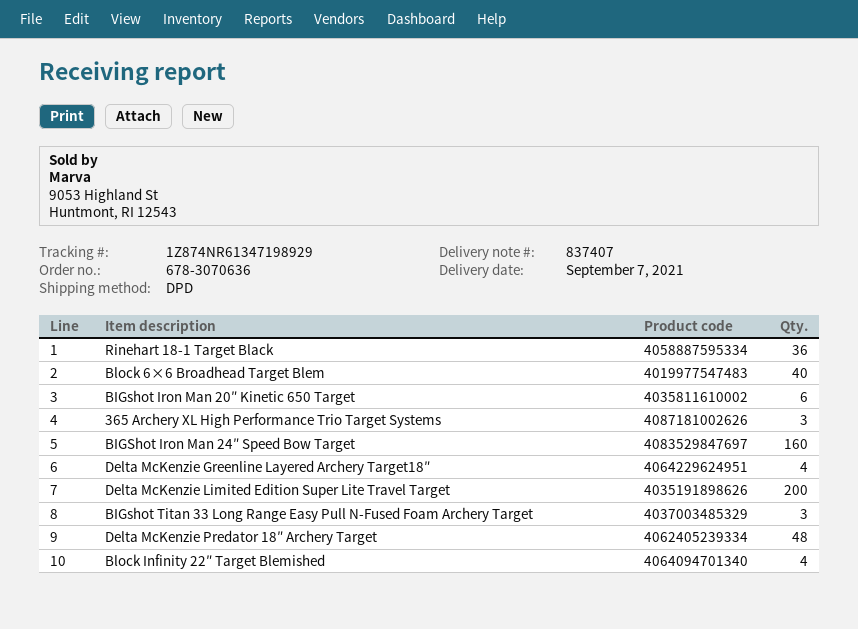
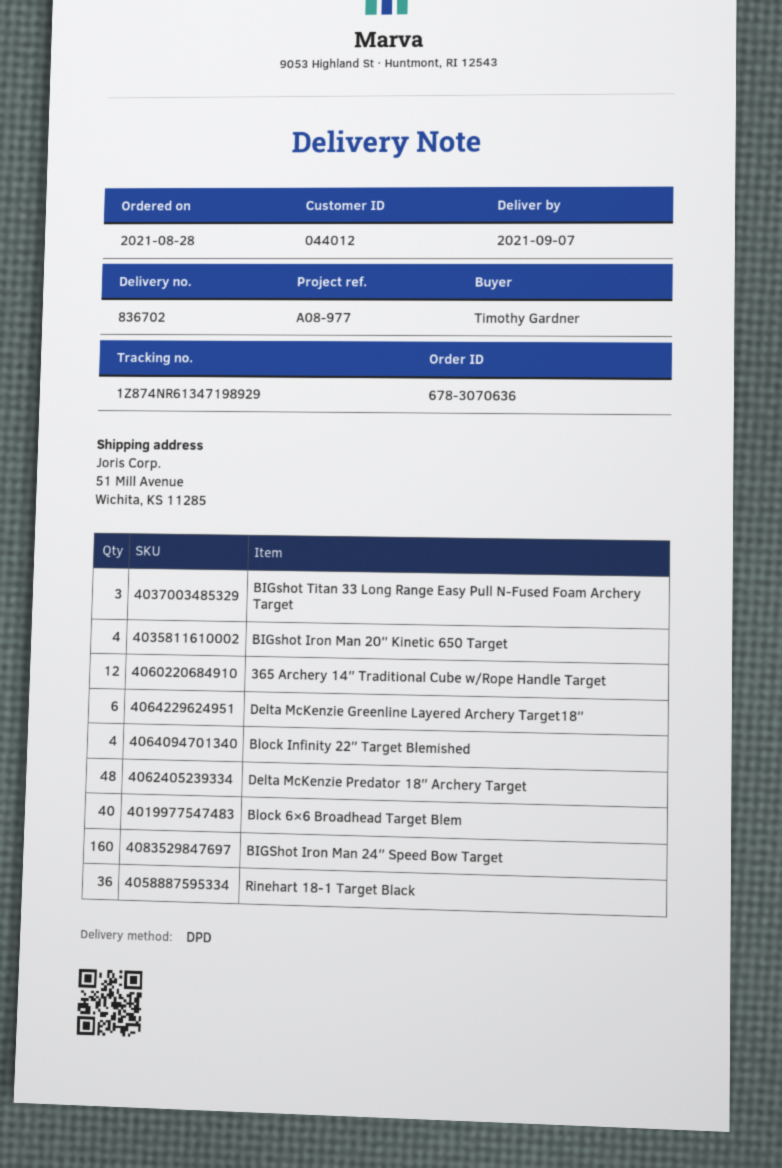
delivery note number: 837407 -> 836702
BIGshot Iron Man 20″ Kinetic 650 Target: 6 -> 4
365 Archery XL High Performance Trio Target Systems: 3 -> none
Delta McKenzie Greenline Layered Archery Target18″: 4 -> 6
Delta McKenzie Limited Edition Super Lite Travel Target: 200 -> none
365 Archery 14″ Traditional Cube w/Rope Handle Target: none -> 12

